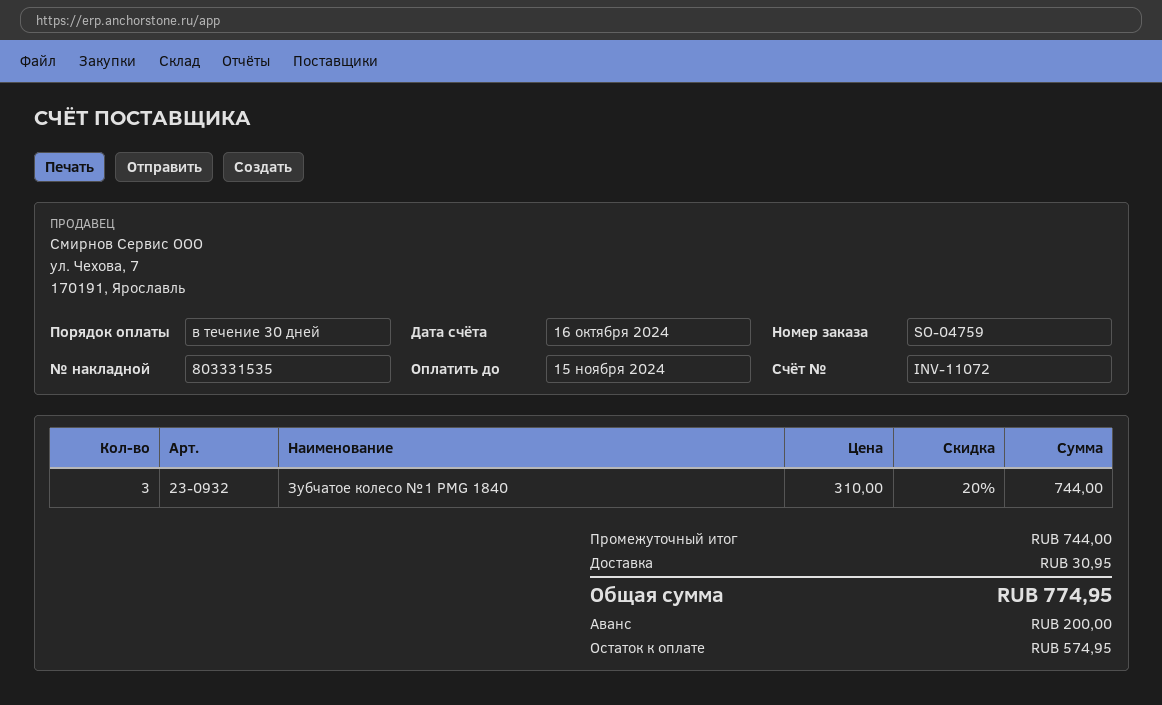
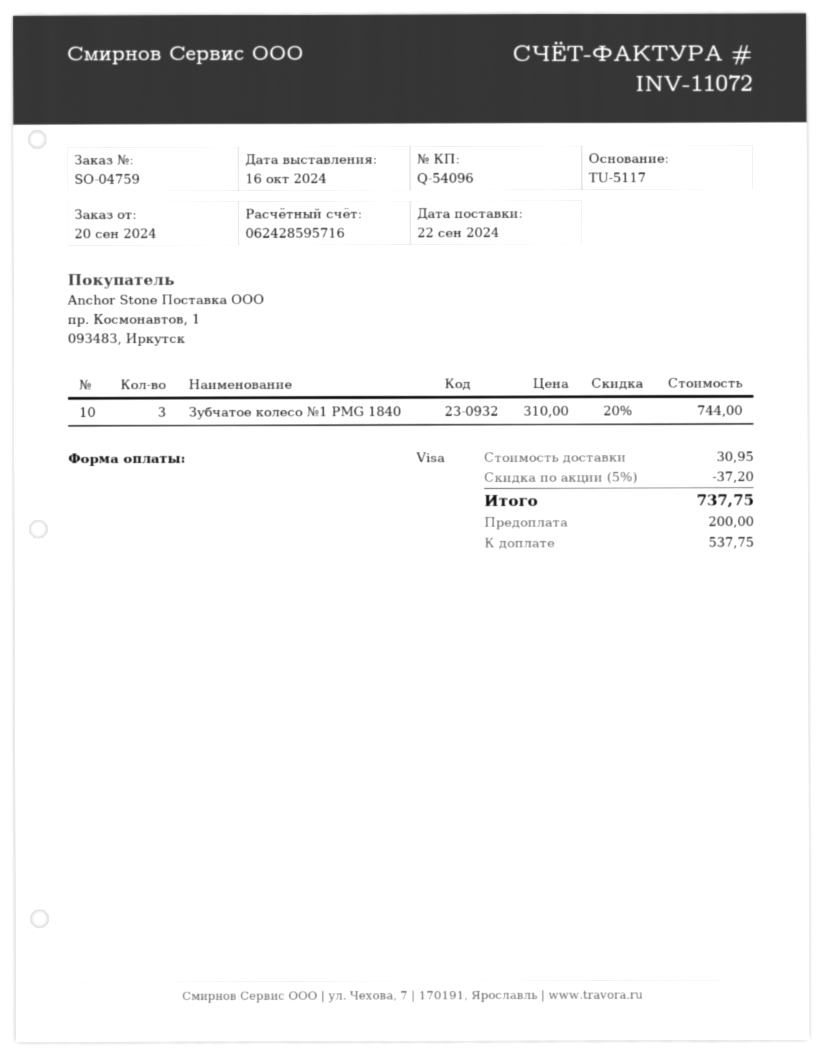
discount: none -> 5% = 37.20
total: 774.95 -> 737.75
balance: 574.95 -> 537.75

